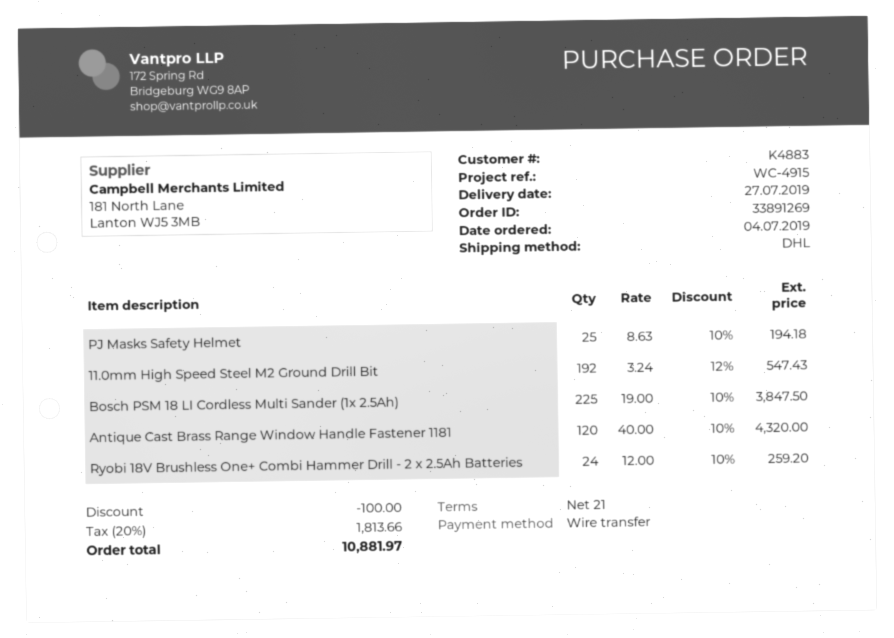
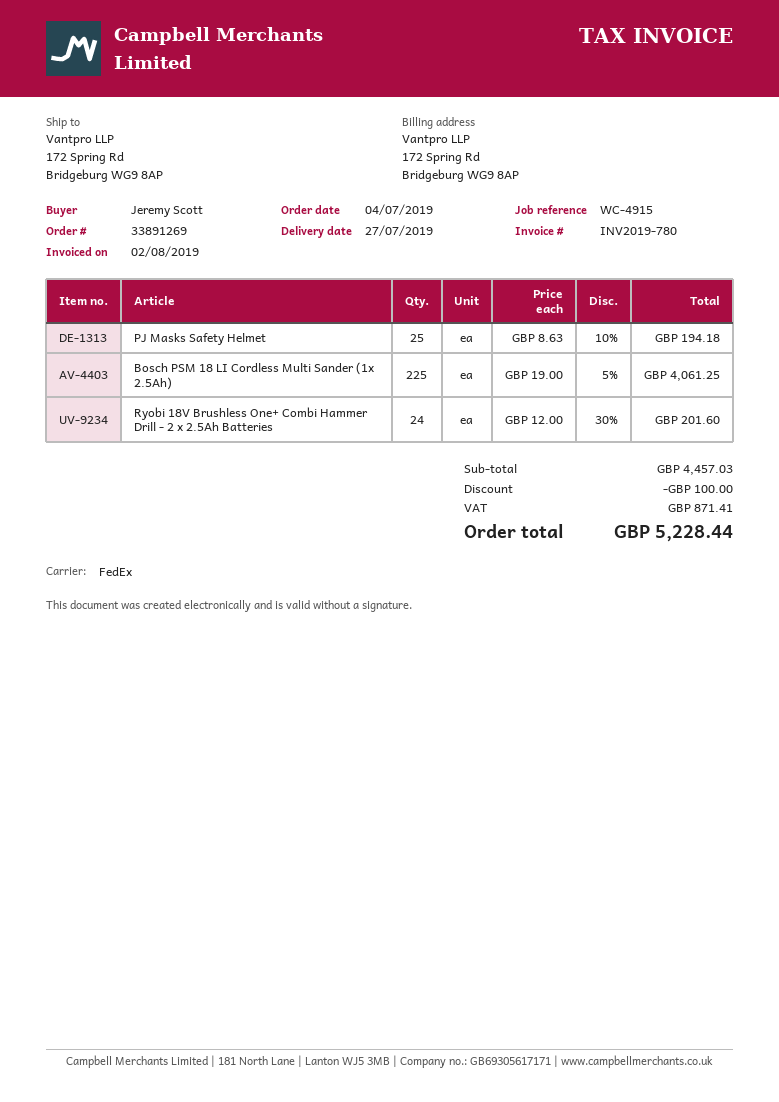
shipping method: DHL -> FedEx
11.0mm High Speed Steel M2 Ground Drill Bit: 192 x 3.24 - 12% = 547.43 -> none
Bosch PSM 18 LI Cordless Multi Sander (1x 2.5Ah): 225 x 19.00 - 10% = 3847.50 -> 225 x 19.00 - 5% = 4061.25
Antique Cast Brass Range Window Handle Fastener 1181: 120 x 40.00 - 10% = 4320.00 -> none
Ryobi 18V Brushless One+ Combi Hammer Drill - 2 x 2.5Ah Batteries: 24 x 12.00 - 10% = 259.20 -> 24 x 12.00 - 30% = 201.60
tax: 1813.66 -> 871.41
total: 10881.97 -> 5228.44

